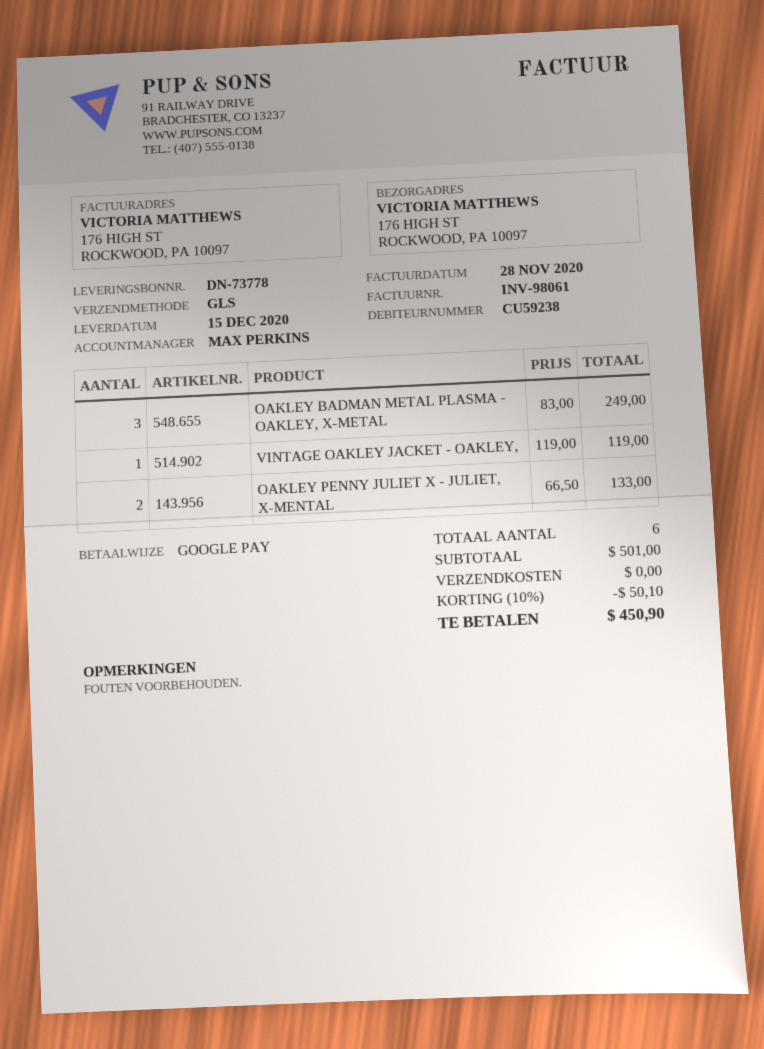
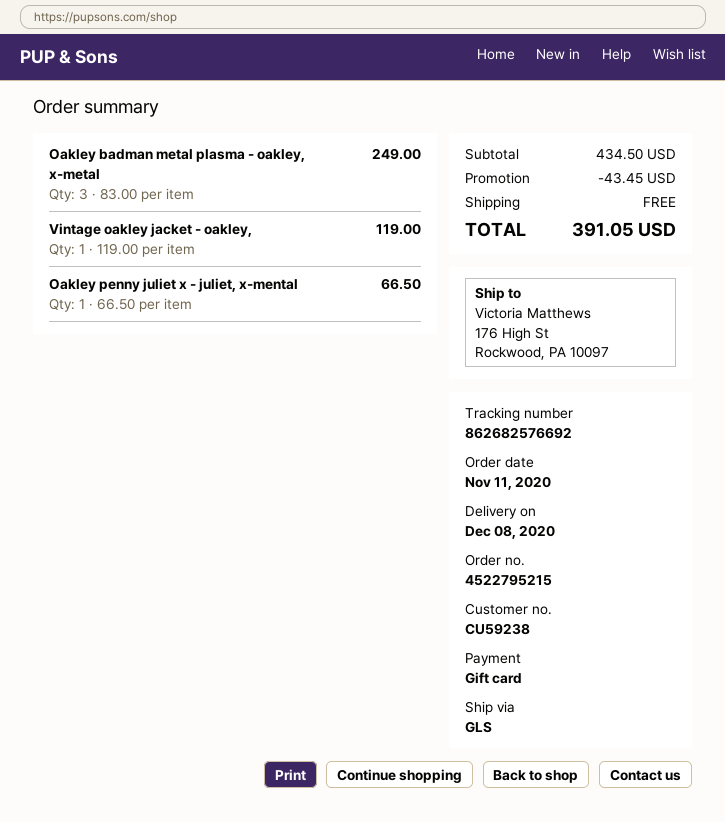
delivery date: 2020-12-15 -> 2020-12-08
payment method: Google Pay -> gift card
OAKLEY PENNY JULIET X - JULIET, X-MENTAL: 2 x 66.50 = 133.00 -> 1 x 66.50 = 66.50
subtotal: 501.00 -> 434.50
discount: 50.10 -> 43.45
total: 450.90 -> 391.05

